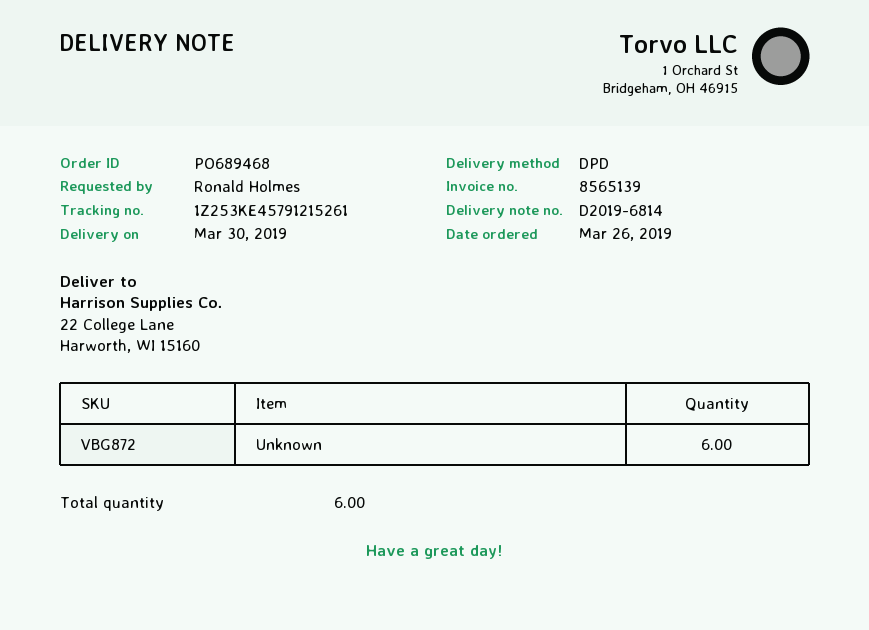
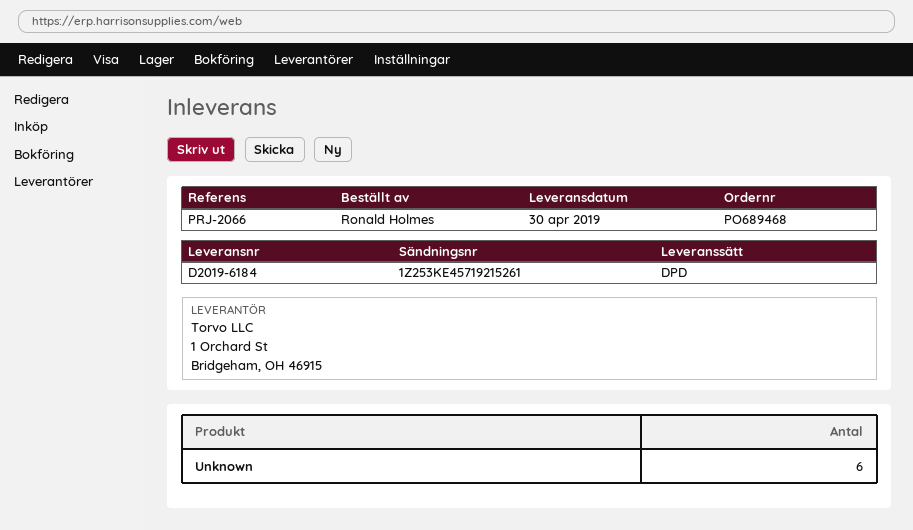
delivery note number: D2019-6814 -> D2019-6184
delivery date: 2019-03-30 -> 2019-04-30
tracking number: 1Z253KE45791215261 -> 1Z253KE45719215261

